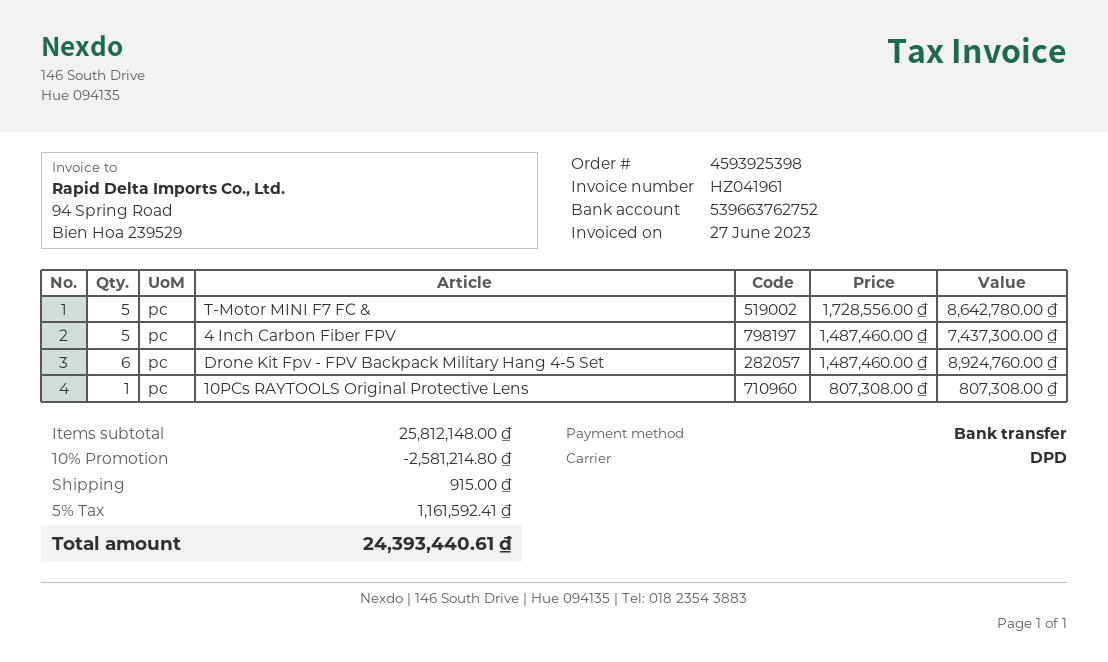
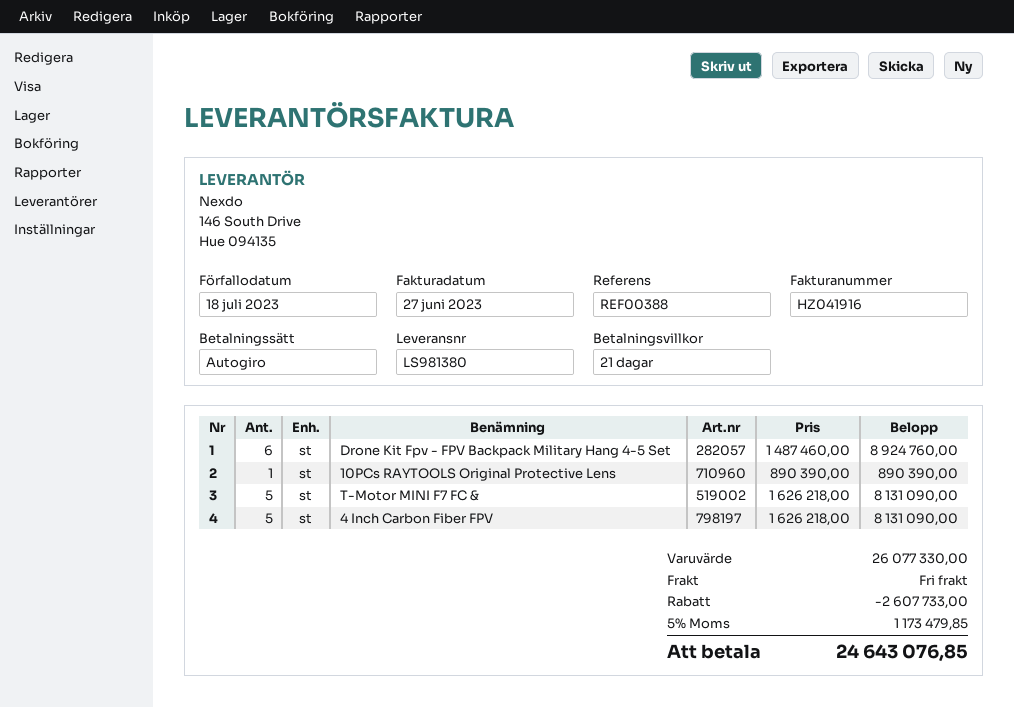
invoice number: HZ041961 -> HZ041916
payment method: bank transfer -> direct debit
T-Motor MINI F7 FC &: 5 x 1728556.00 = 8642780.00 -> 5 x 1626218.00 = 8131090.00
4 Inch Carbon Fiber FPV: 5 x 1487460.00 = 7437300.00 -> 5 x 1626218.00 = 8131090.00
10PCs RAYTOOLS Original Protective Lens: 1 x 807308.00 = 807308.00 -> 1 x 890390.00 = 890390.00
subtotal: 25812148.00 -> 26077330.00
discount: 2581214.80 -> 2607733.00
shipping: 915.00 -> 0.00
tax: 5% = 1161592.41 -> 5% = 1173479.85
total: 24393440.61 -> 24643076.85

